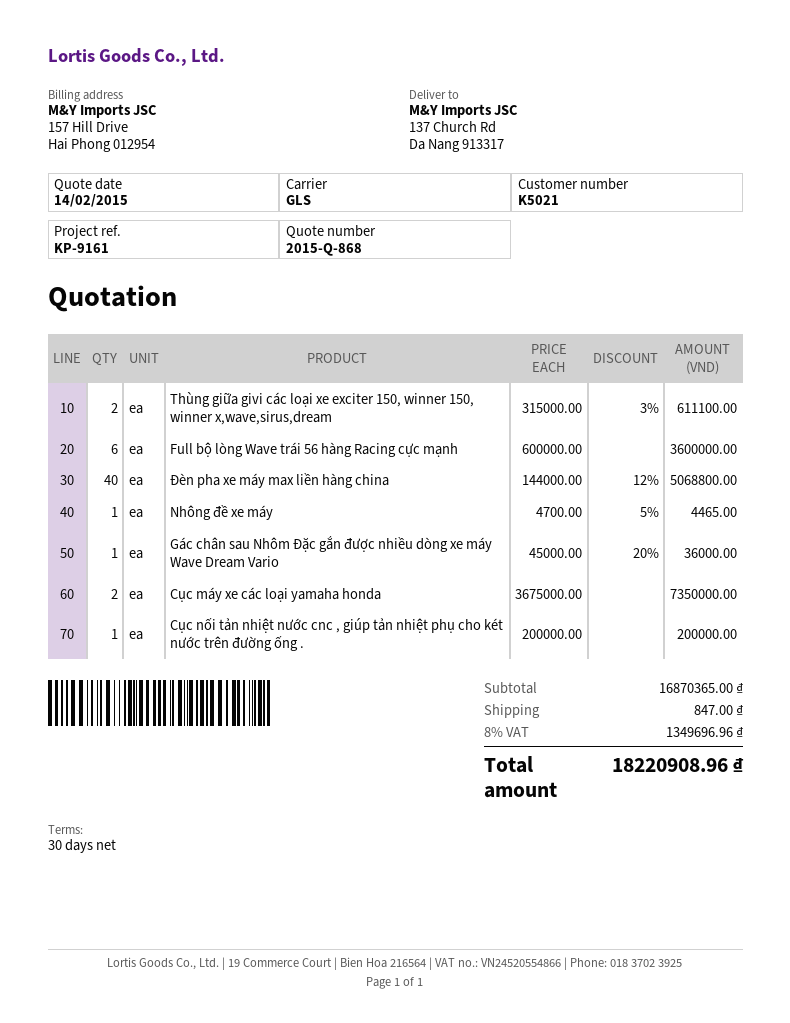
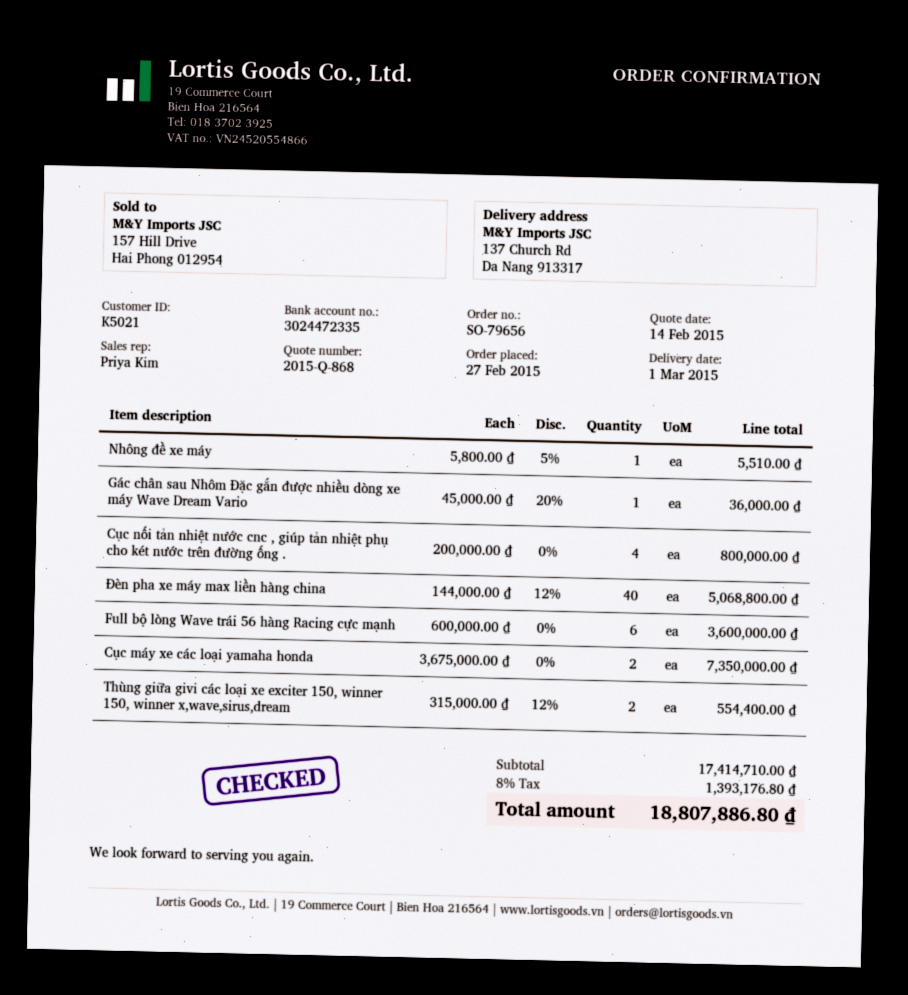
Thùng giữa givi các loại xe exciter 150, winner 150, winner x,wave,sirus,dream: 2 x 315000.00 - 3% = 611100.00 -> 2 x 315000.00 - 12% = 554400.00
Nhông đề xe máy: 1 x 4700.00 - 5% = 4465.00 -> 1 x 5800.00 - 5% = 5510.00
Cục nối tản nhiệt nước cnc , giúp tản nhiệt phụ cho két nước trên đường ống .: 1 x 200000.00 = 200000.00 -> 4 x 200000.00 = 800000.00
subtotal: 16870365.00 -> 17414710.00
shipping: 847.00 -> none
tax: 8% = 1349696.96 -> 8% = 1393176.80
total: 18220908.96 -> 18807886.80

